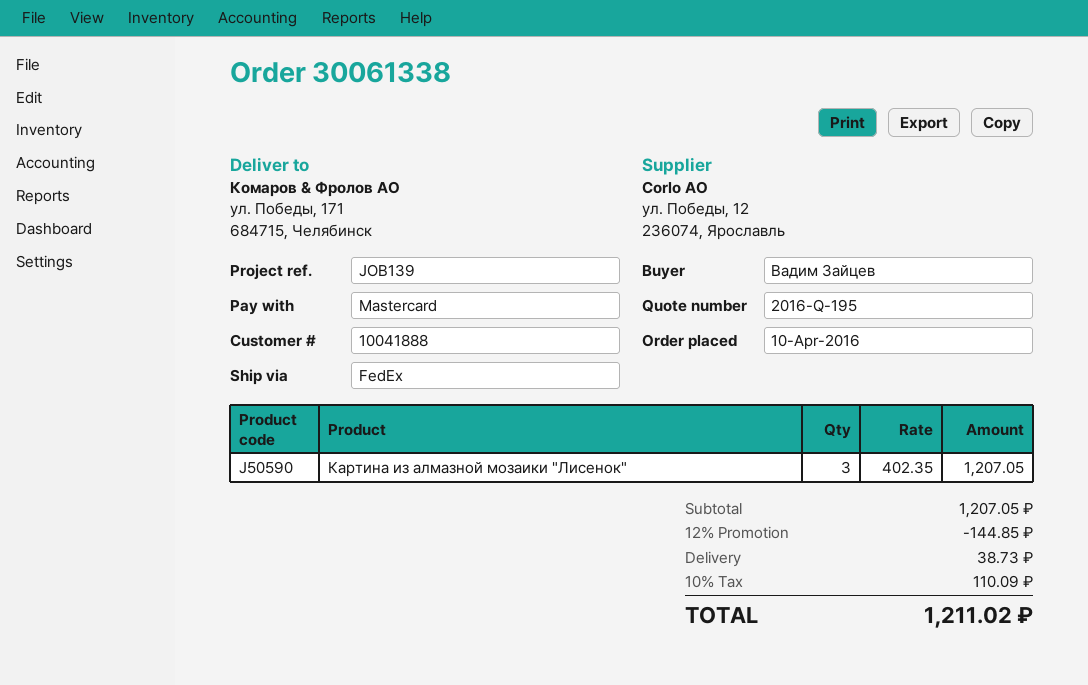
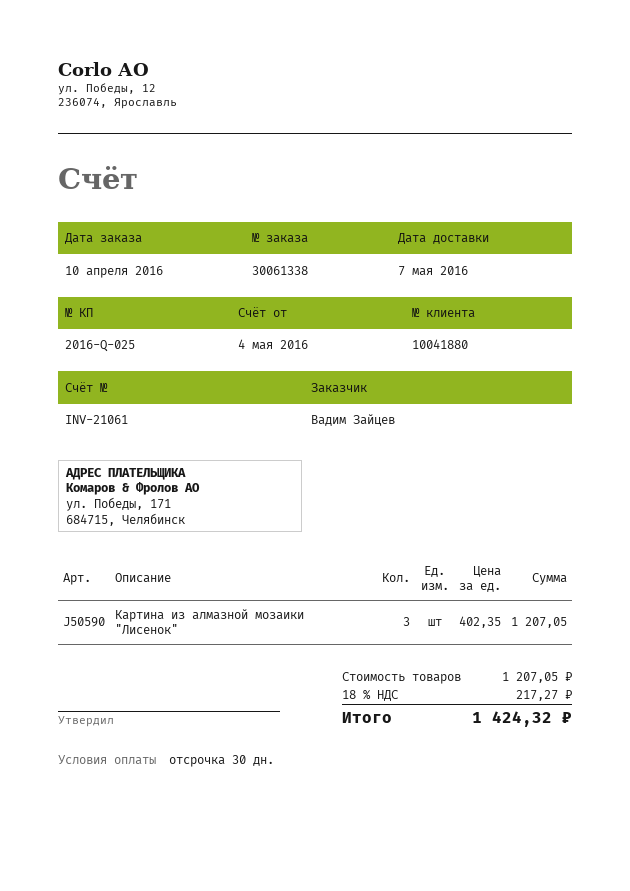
quote number: 2016-Q-195 -> 2016-Q-025
customer number: 10041888 -> 10041880
discount: 12% = 144.85 -> none
shipping: 38.73 -> none
tax: 10% = 110.09 -> 18% = 217.27
total: 1211.02 -> 1424.32

